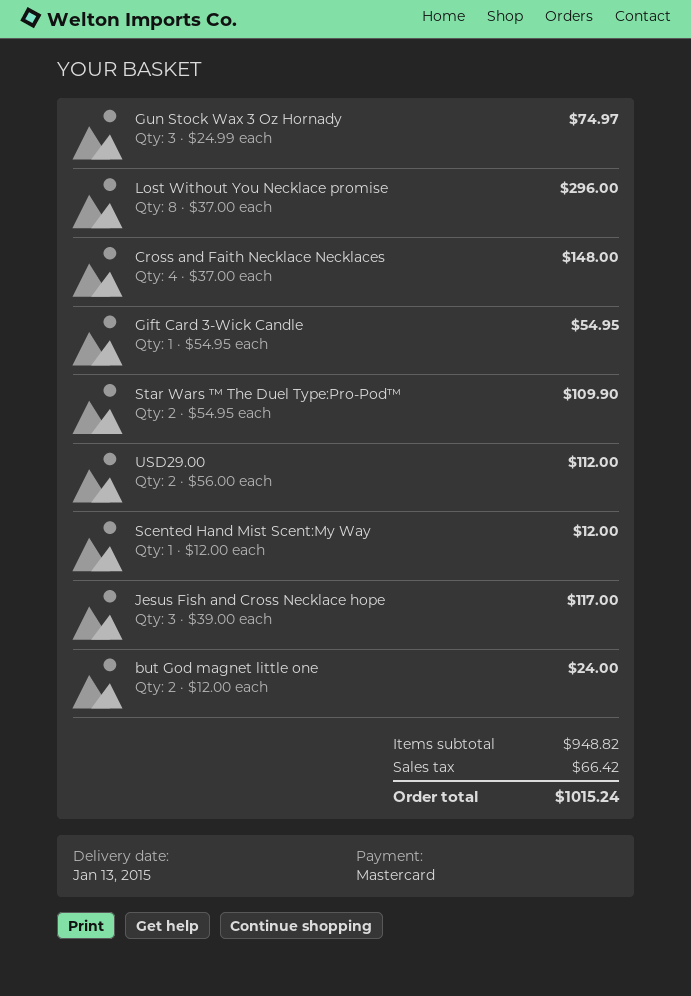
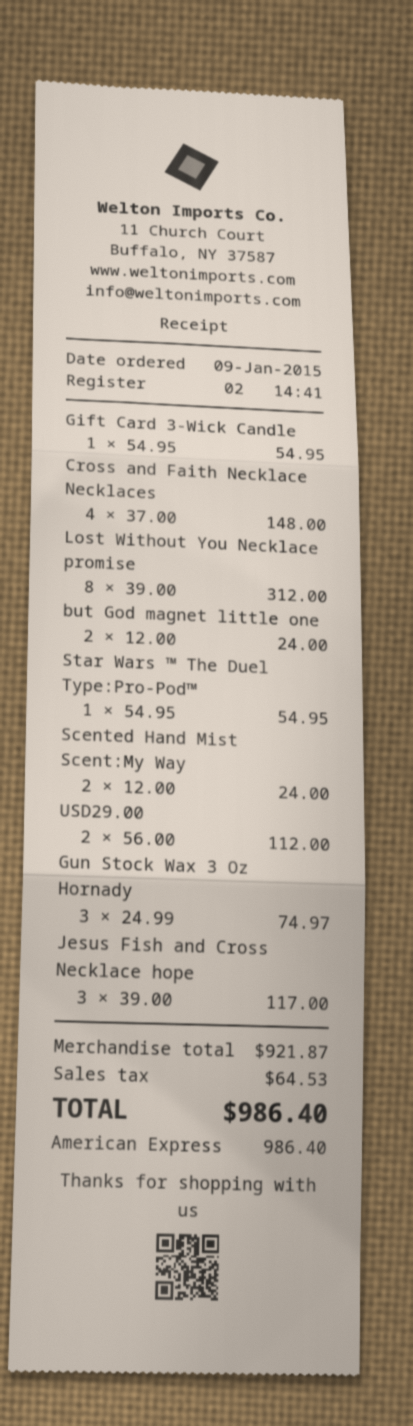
payment method: Mastercard -> American Express
Lost Without You Necklace promise: 8 x 37.00 = 296.00 -> 8 x 39.00 = 312.00
Star Wars ™ The Duel Type:Pro-Pod™: 2 x 54.95 = 109.90 -> 1 x 54.95 = 54.95
Scented Hand Mist Scent:My Way: 1 x 12.00 = 12.00 -> 2 x 12.00 = 24.00
subtotal: 948.82 -> 921.87
tax: 66.42 -> 64.53
total: 1015.24 -> 986.40

